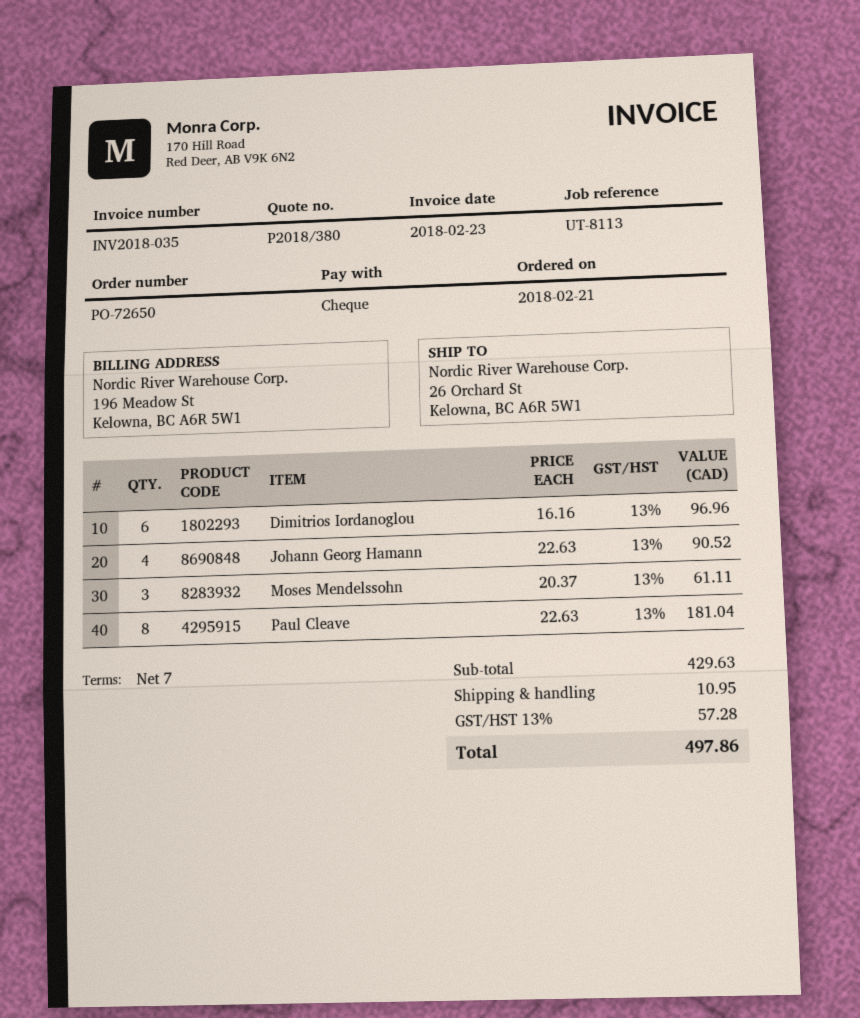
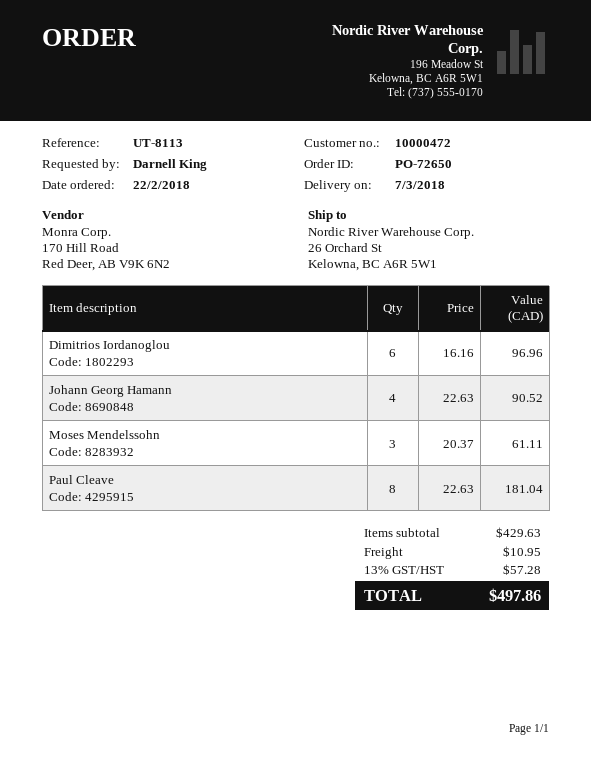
order date: 2018-02-21 -> 2018-02-22

